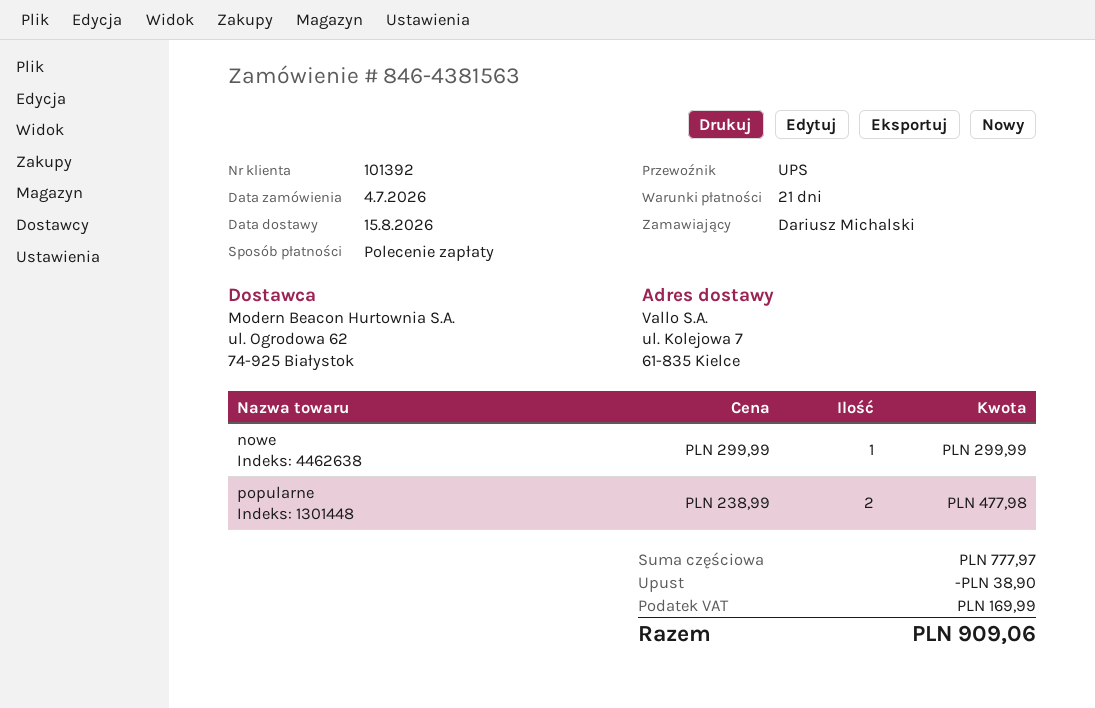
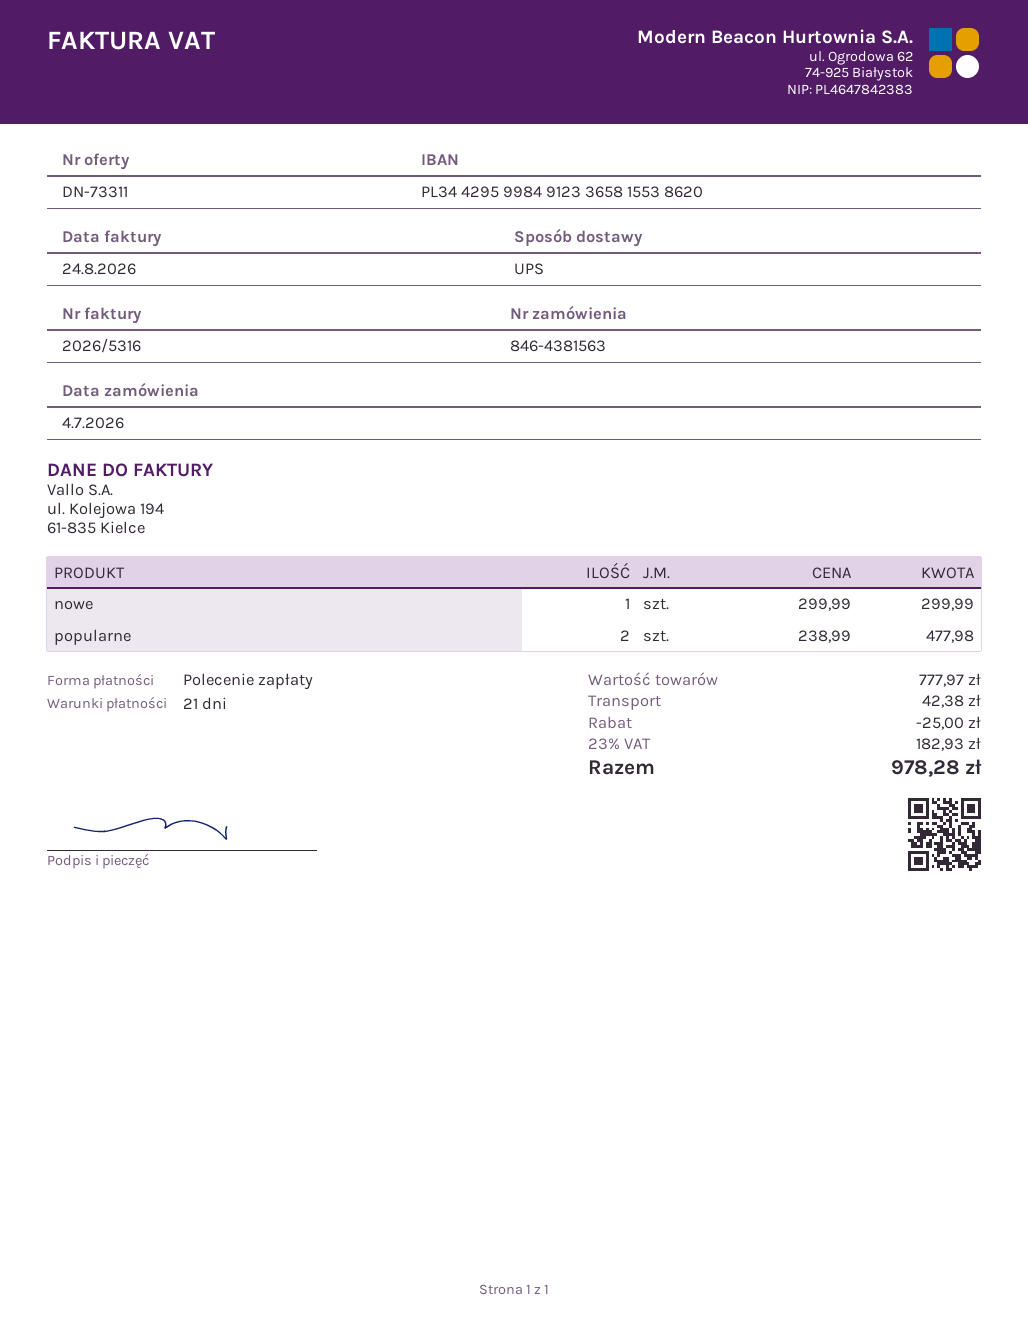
discount: 38.90 -> 25.00
shipping: none -> 42.38
tax: 169.99 -> 182.93
total: 909.06 -> 978.28

